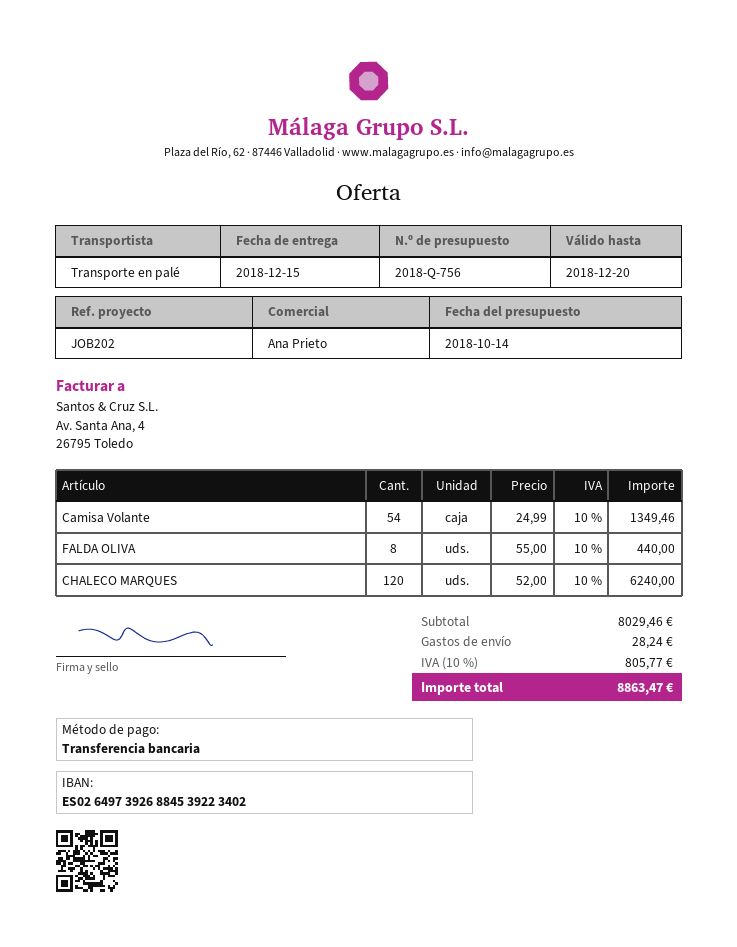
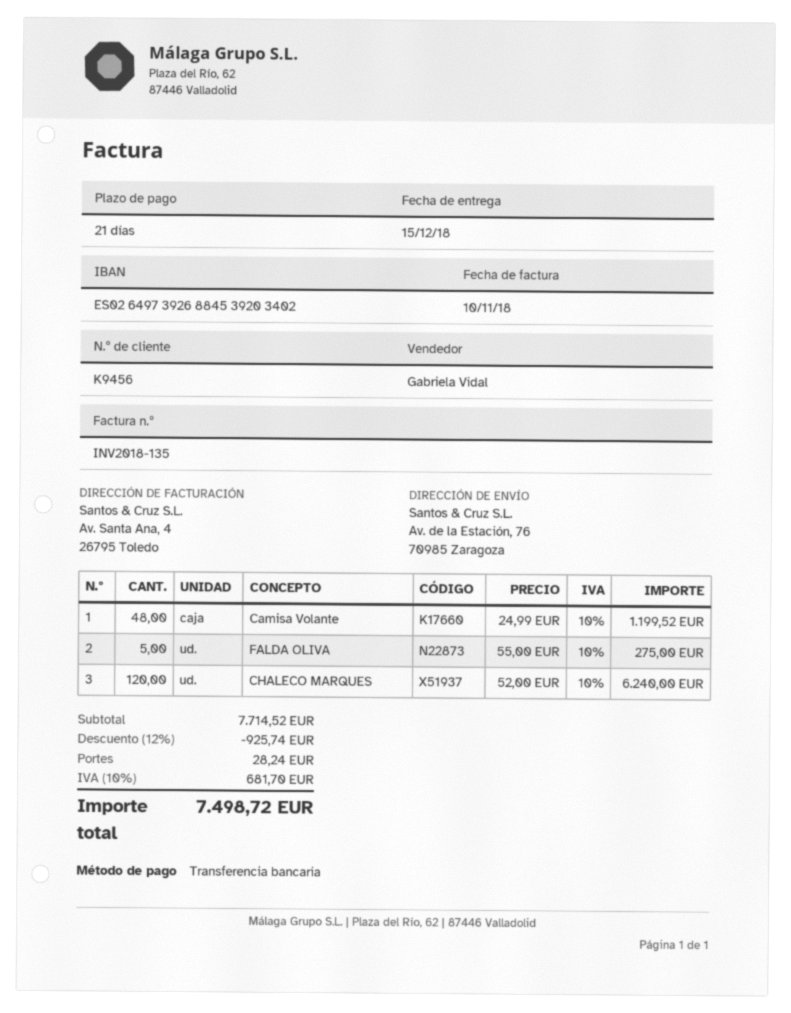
sales rep: Ana Prieto -> Gabriela Vidal
bank account: ES0264973926884539223402 -> ES0264973926884539203402
Camisa Volante: 54 x 24.99 = 1349.46 -> 48 x 24.99 = 1199.52
FALDA OLIVA: 8 x 55.00 = 440.00 -> 5 x 55.00 = 275.00
subtotal: 8029.46 -> 7714.52
discount: none -> 12% = 925.74
tax: 10% = 805.77 -> 10% = 681.70
total: 8863.47 -> 7498.72

